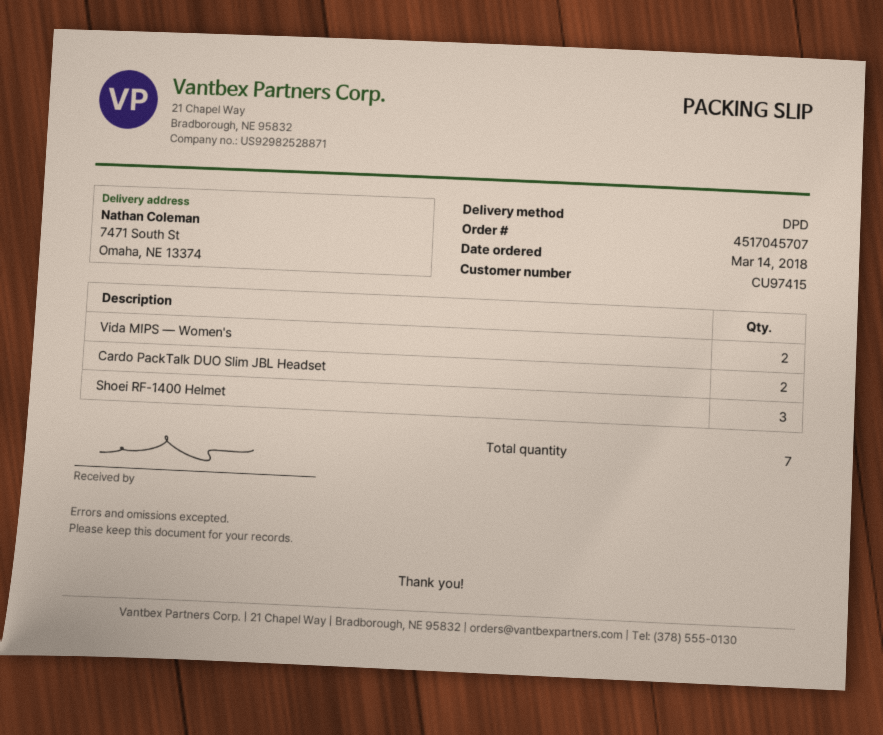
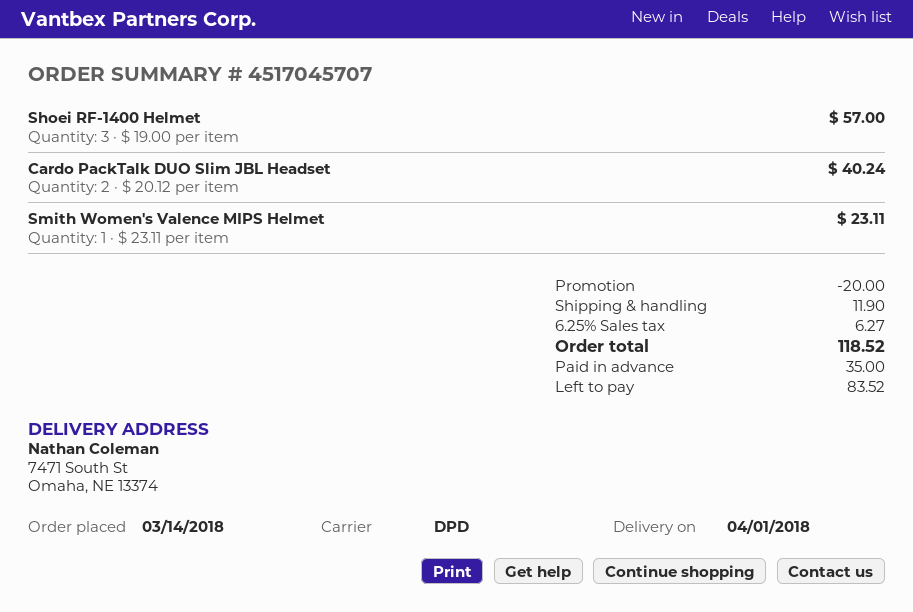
Vida MIPS — Women's: 2 -> none
Smith Women's Valence MIPS Helmet: none -> 1

